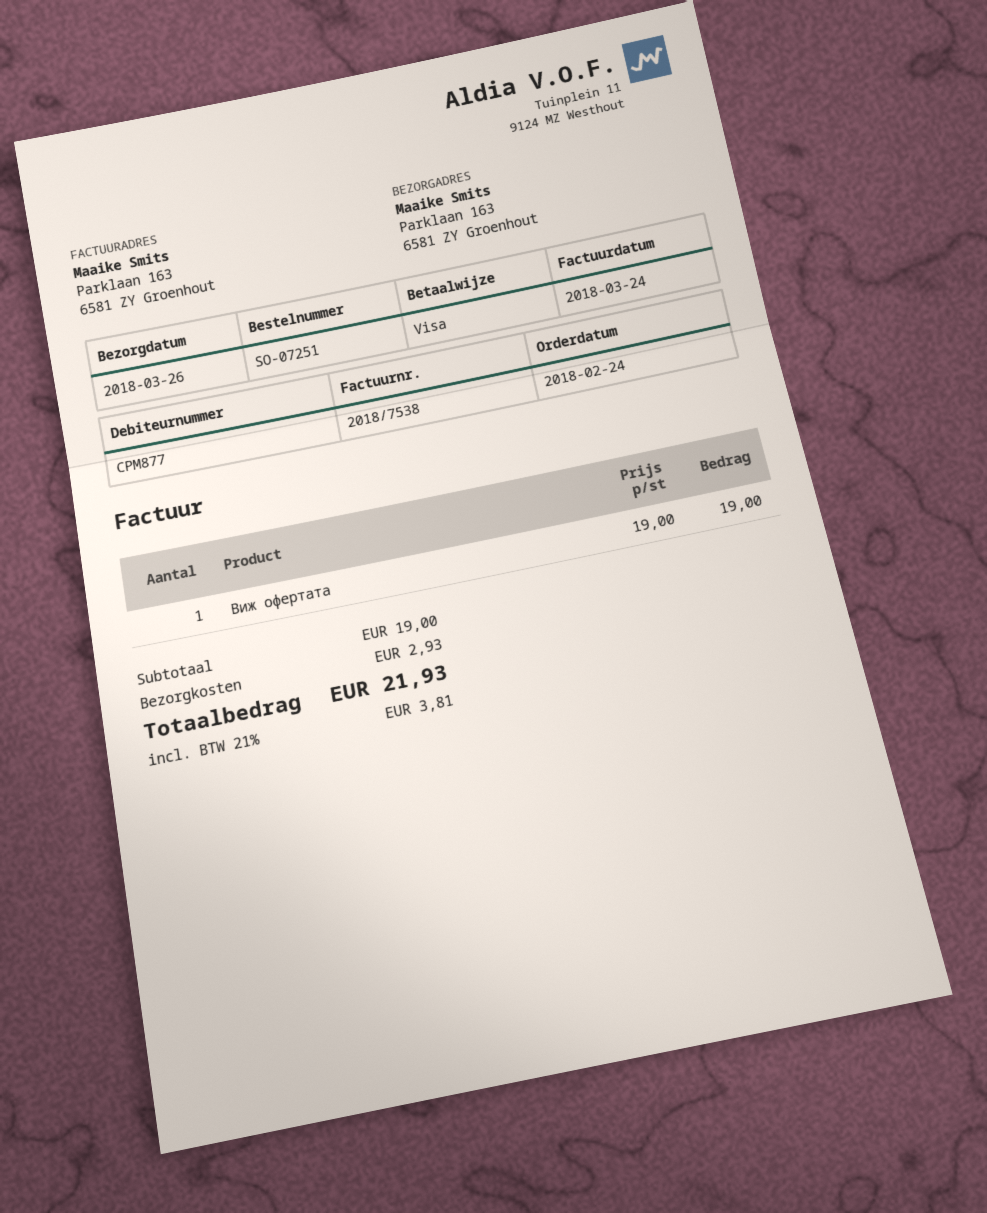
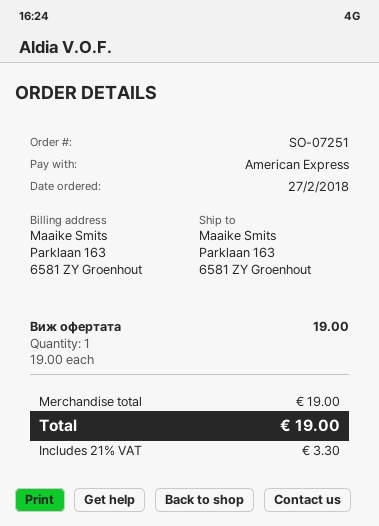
order date: 2018-02-24 -> 2018-02-27
payment method: Visa -> American Express
shipping: 2.93 -> none
tax: 21% = 3.81 -> 21% = 3.30
total: 21.93 -> 19.00

